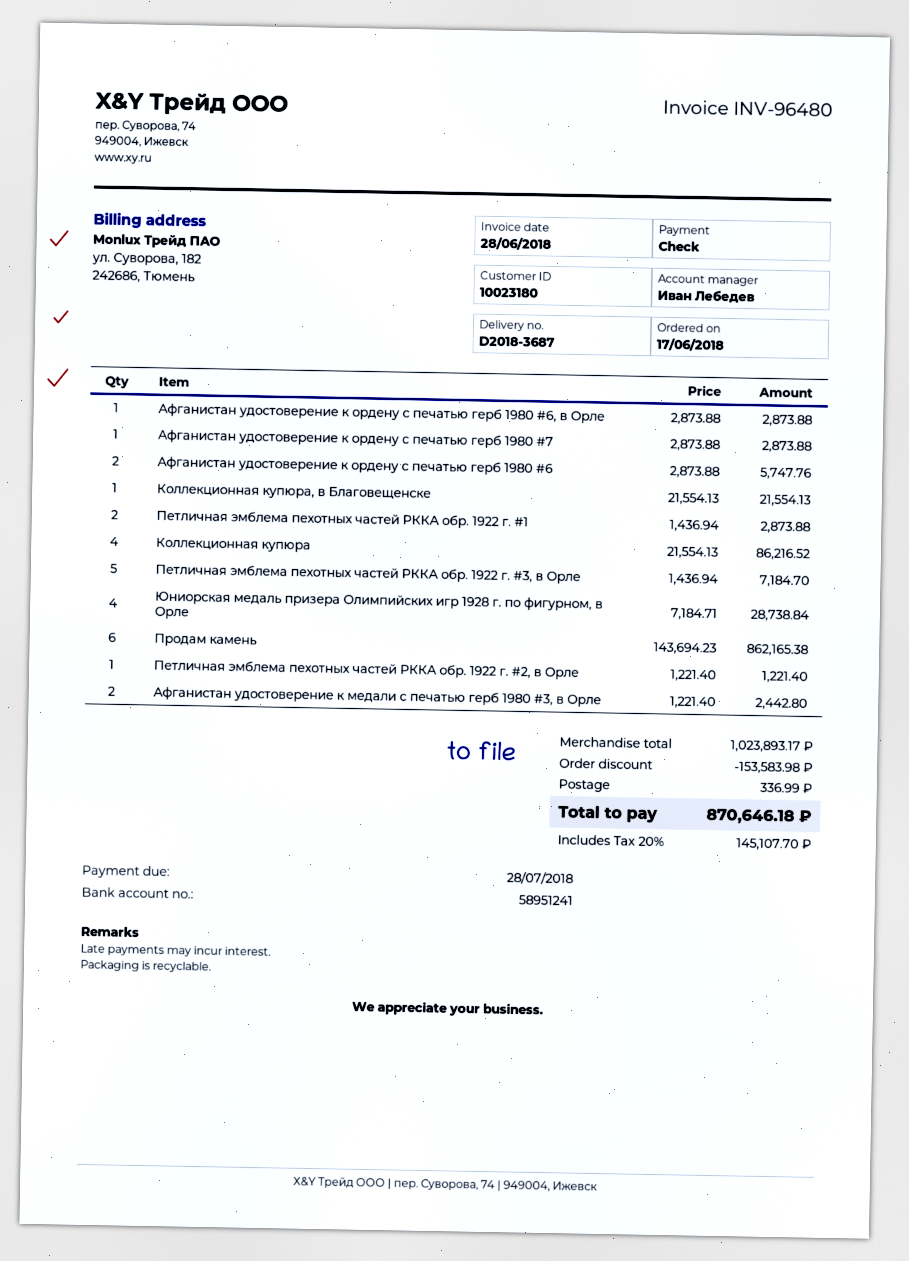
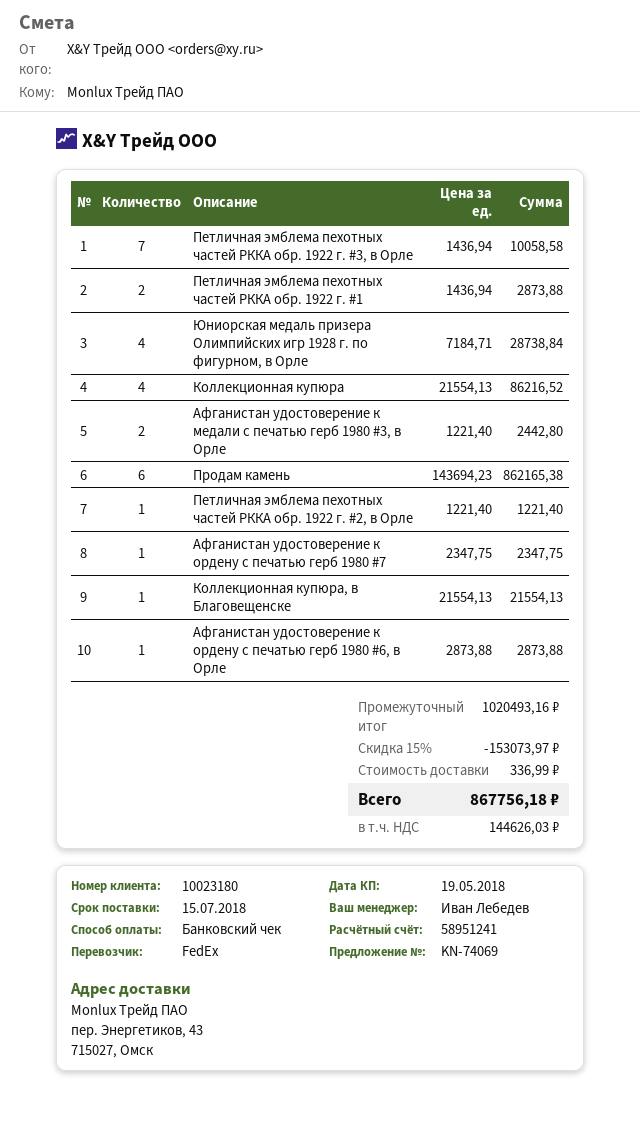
Афганистан удостоверение к ордену с печатью герб 1980 #7: 1 x 2873.88 = 2873.88 -> 1 x 2347.75 = 2347.75
Афганистан удостоверение к ордену с печатью герб 1980 #6: 2 x 2873.88 = 5747.76 -> none
Петличная эмблема пехотных частей РККА обр. 1922 г. #3, в Орле: 5 x 1436.94 = 7184.70 -> 7 x 1436.94 = 10058.58
subtotal: 1023893.17 -> 1020493.16
discount: 153583.98 -> 153073.97
tax: 145107.70 -> 144626.03
total: 870646.18 -> 867756.18

